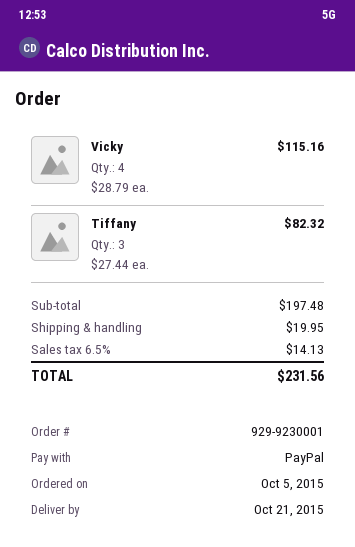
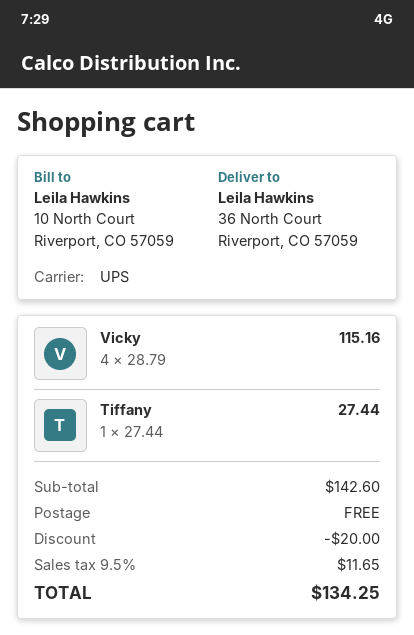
Tiffany: 3 x 27.44 = 82.32 -> 1 x 27.44 = 27.44
subtotal: 197.48 -> 142.60
discount: none -> 20.00
shipping: 19.95 -> 0.00
tax: 6.5% = 14.13 -> 9.5% = 11.65
total: 231.56 -> 134.25

